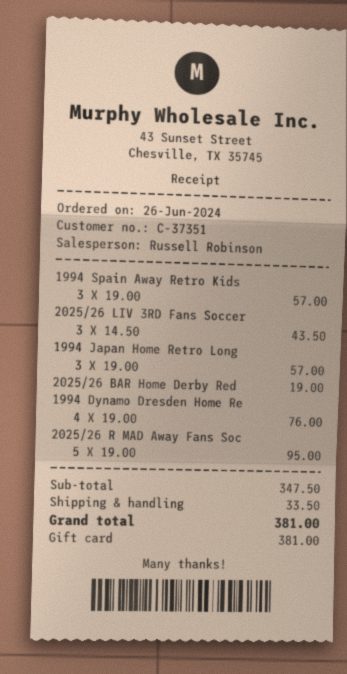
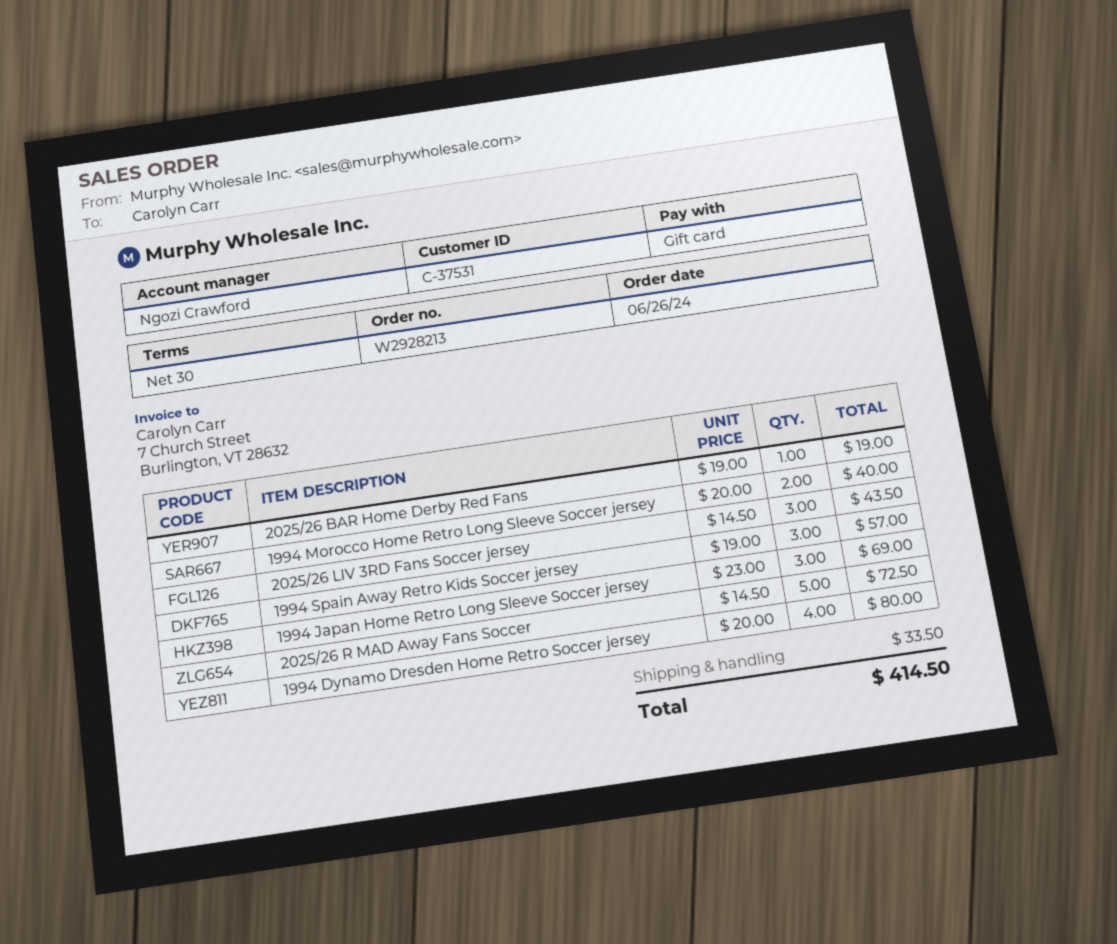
customer number: C-37351 -> C-37531
sales rep: Russell Robinson -> Ngozi Crawford
1994 Japan Home Retro Long: 3 x 19.00 = 57.00 -> 3 x 23.00 = 69.00
1994 Dynamo Dresden Home Re: 4 x 19.00 = 76.00 -> 4 x 20.00 = 80.00
2025/26 R MAD Away Fans Soc: 5 x 19.00 = 95.00 -> 5 x 14.50 = 72.50
1994 Morocco Home Retro Long Sleeve Soccer jersey: none -> 2 x 20.00 = 40.00
total: 381.00 -> 414.50

